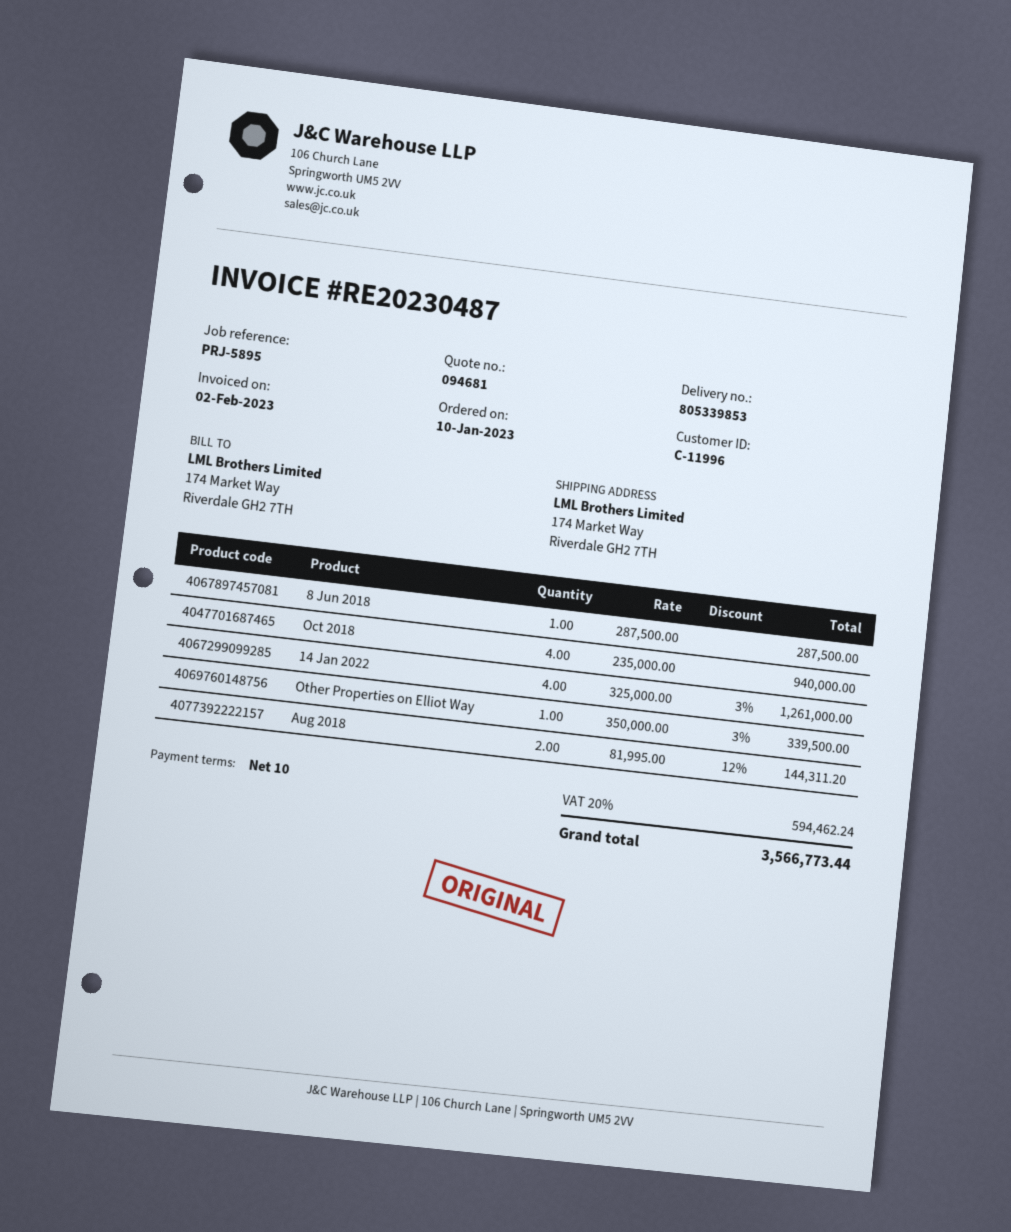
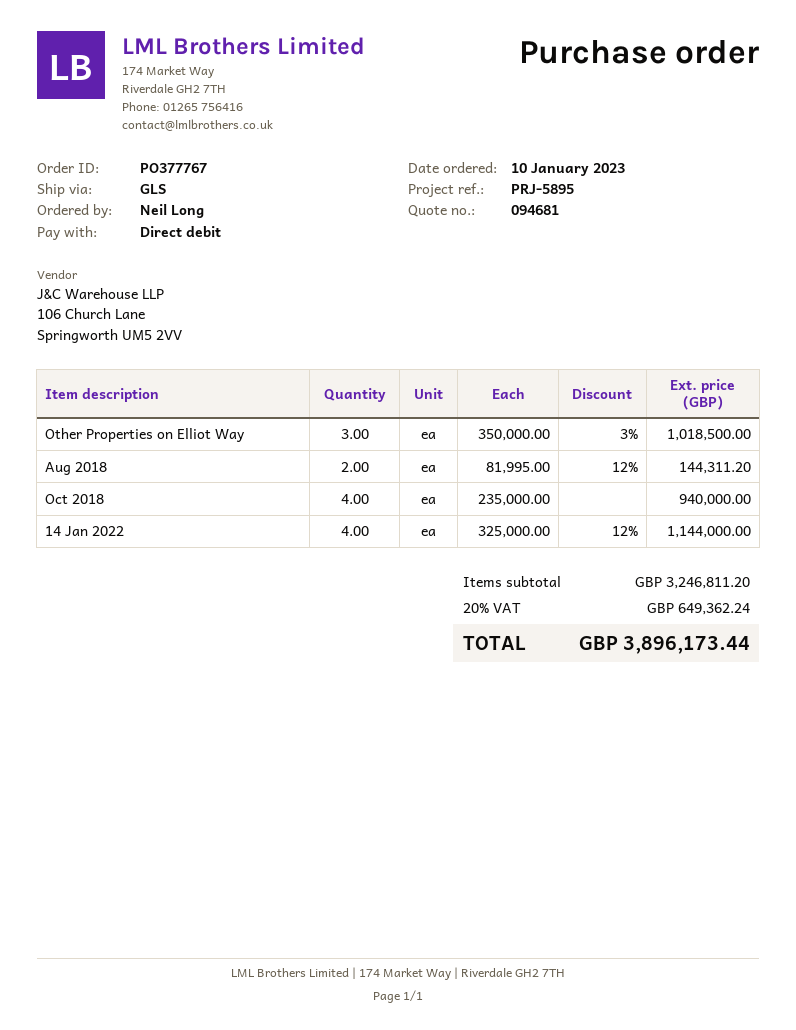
8 Jun 2018: 1 x 287500.00 = 287500.00 -> none
14 Jan 2022: 4 x 325000.00 - 3% = 1261000.00 -> 4 x 325000.00 - 12% = 1144000.00
Other Properties on Elliot Way: 1 x 350000.00 - 3% = 339500.00 -> 3 x 350000.00 - 3% = 1018500.00
tax: 20% = 594462.24 -> 20% = 649362.24
total: 3566773.44 -> 3896173.44

